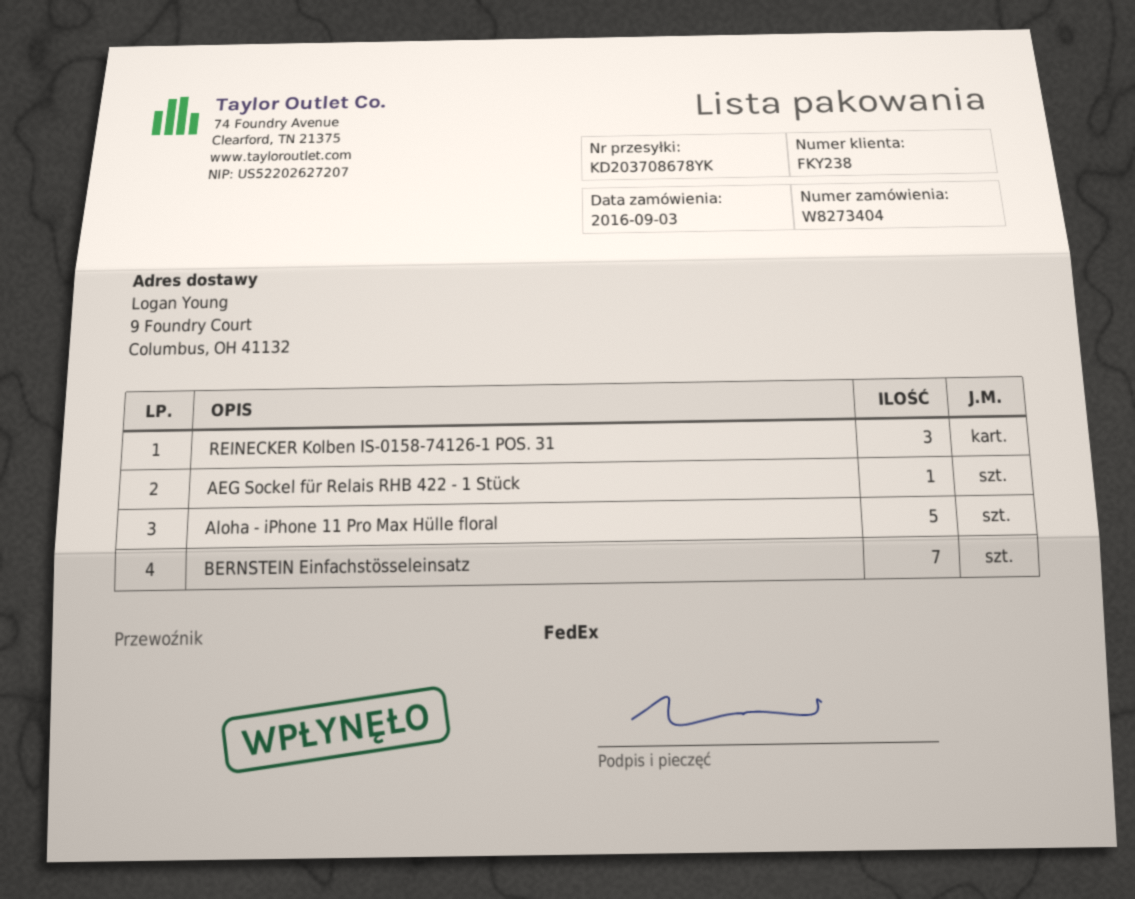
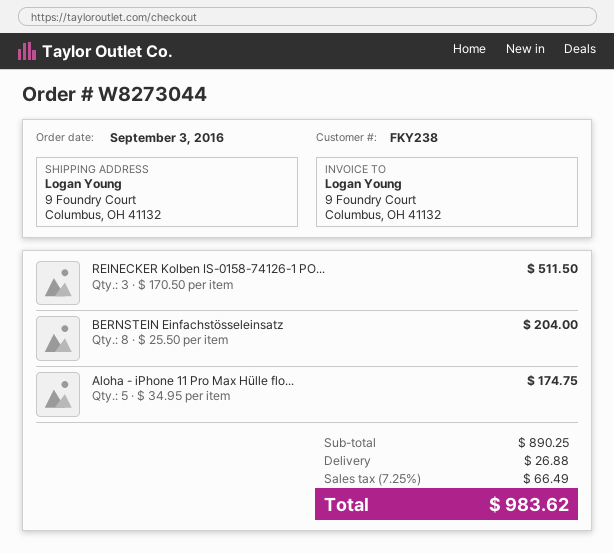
order number: W8273404 -> W8273044
AEG Sockel für Relais RHB 422 - 1 Stück: 1 -> none
BERNSTEIN Einfachstösseleinsatz: 7 -> 8

